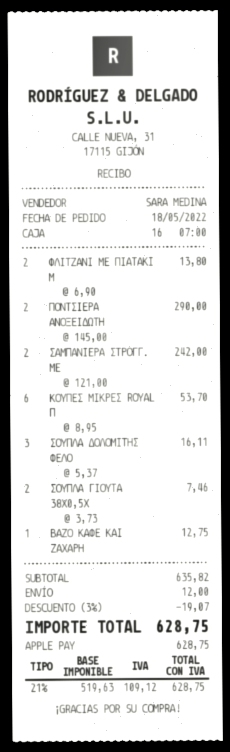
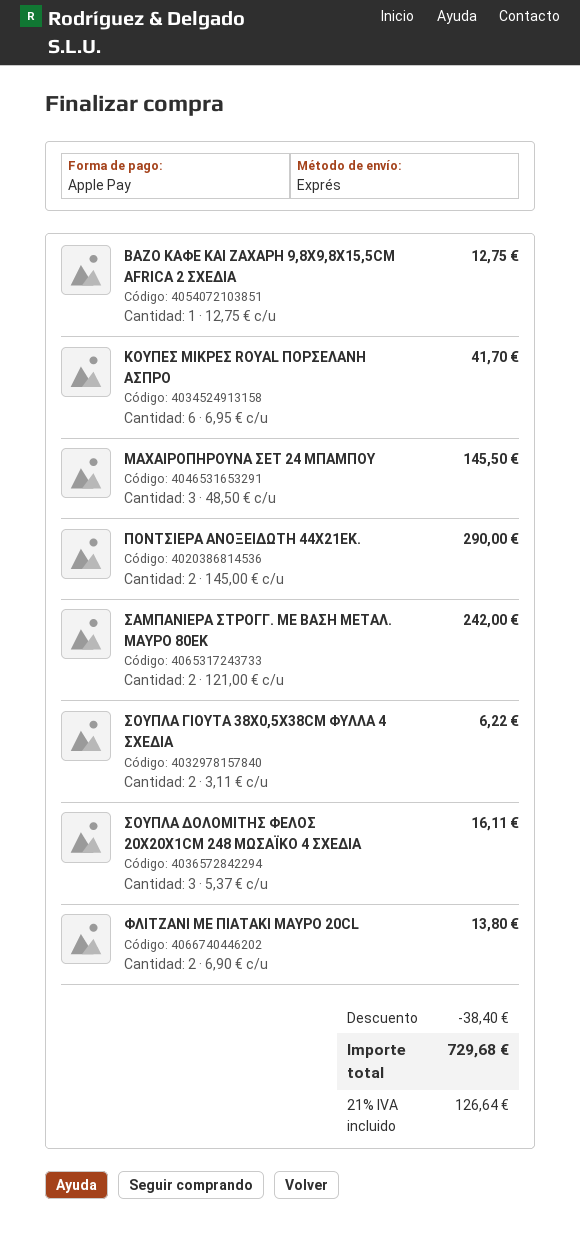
ΚΟΥΠΕΣ ΜΙΚΡΕΣ ROYAL Π: 6 x 8.95 = 53.70 -> 6 x 6.95 = 41.70
ΣΟΥΠΛΑ ΓΙΟΥΤΑ 38X0,5X: 2 x 3.73 = 7.46 -> 2 x 3.11 = 6.22
ΜΑΧΑΙΡΟΠΗΡΟΥΝΑ ΣΕΤ 24 ΜΠΑΜΠΟΥ: none -> 3 x 48.50 = 145.50
discount: 19.07 -> 38.40
shipping: 12.00 -> none
tax: 21% = 109.12 -> 21% = 126.64
total: 628.75 -> 729.68

